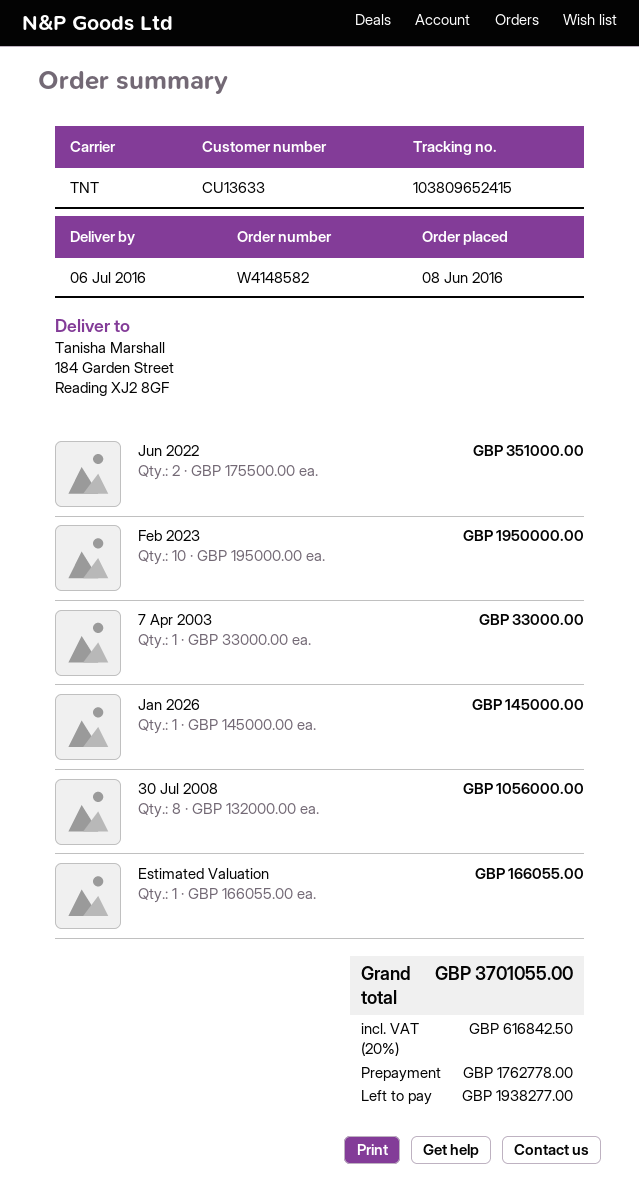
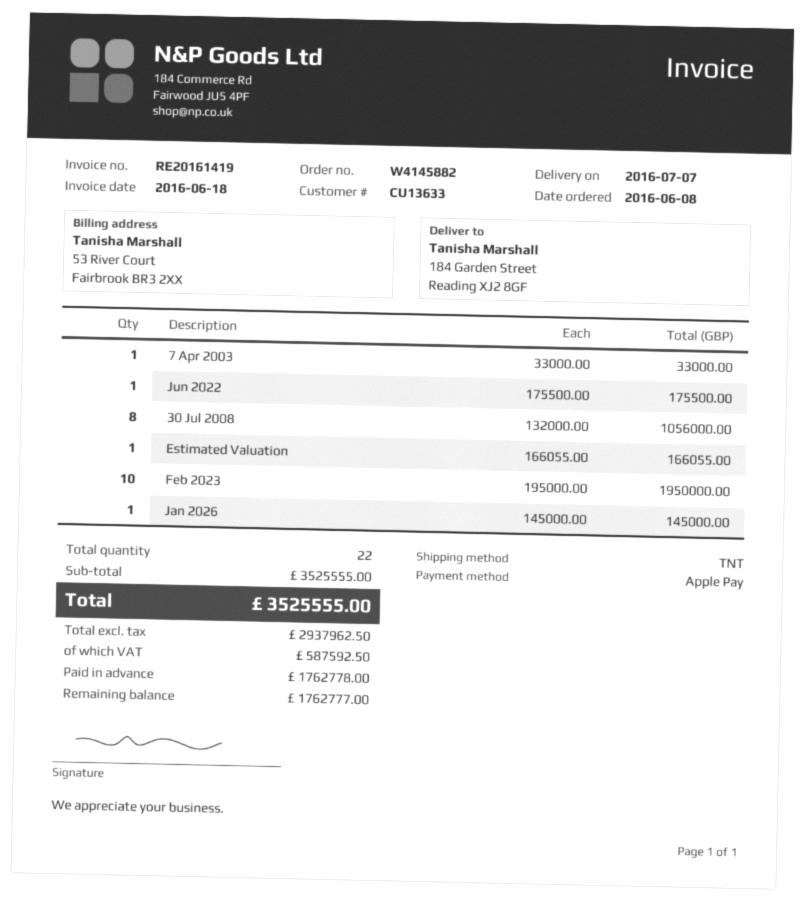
order number: W4148582 -> W4145882
delivery date: 2016-07-06 -> 2016-07-07
Jun 2022: 2 x 175500.00 = 351000.00 -> 1 x 175500.00 = 175500.00
tax: 616842.50 -> 587592.50
total: 3701055.00 -> 3525555.00
balance: 1938277.00 -> 1762777.00

